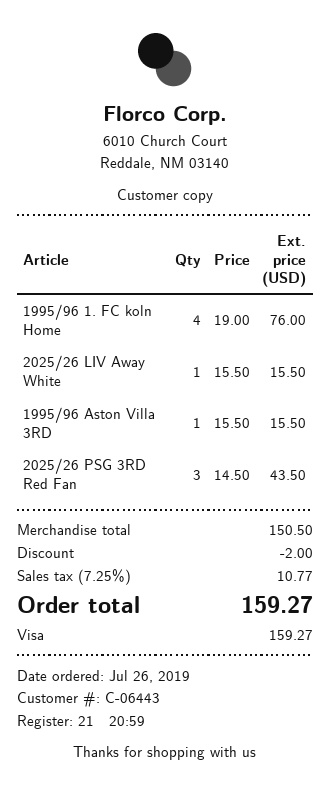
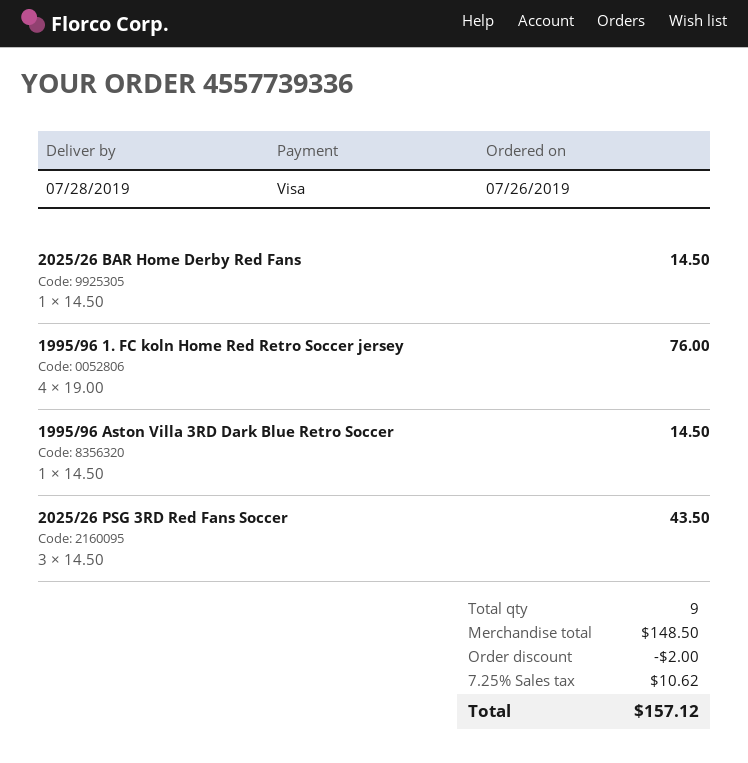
2025/26 LIV Away White: 1 x 15.50 = 15.50 -> none
1995/96 Aston Villa 3RD: 1 x 15.50 = 15.50 -> 1 x 14.50 = 14.50
2025/26 BAR Home Derby Red Fans: none -> 1 x 14.50 = 14.50
subtotal: 150.50 -> 148.50
tax: 7.25% = 10.77 -> 7.25% = 10.62
total: 159.27 -> 157.12

